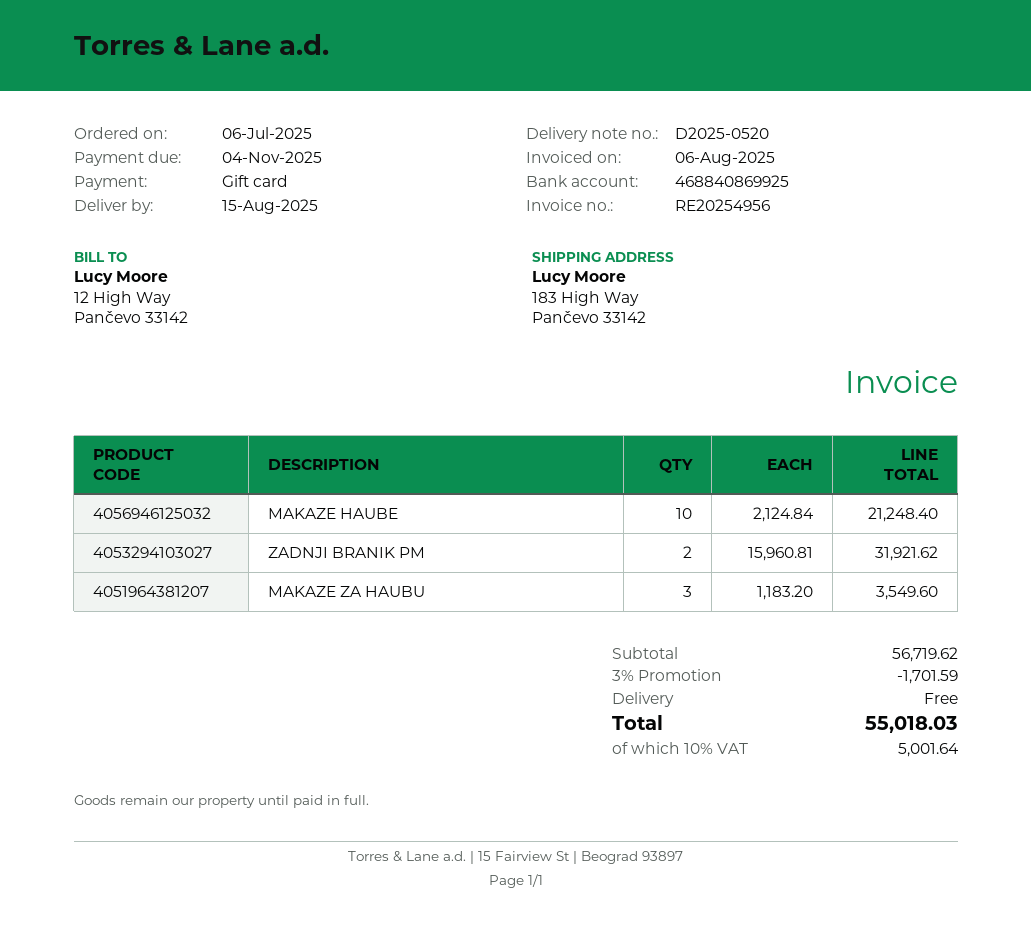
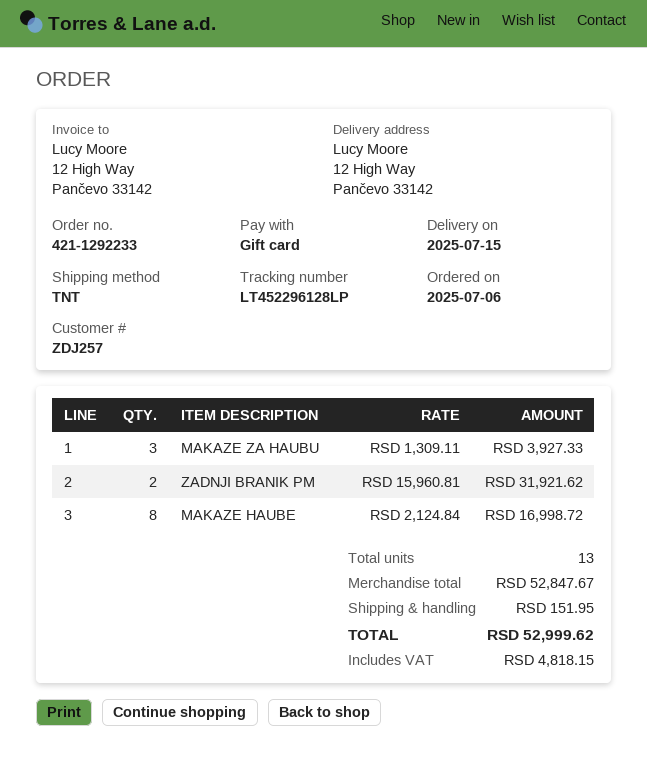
delivery date: 2025-08-15 -> 2025-07-15
ship to: 183 High Way, Pančevo 33142 -> 12 High Way, Pančevo 33142
MAKAZE HAUBE: 10 x 2124.84 = 21248.40 -> 8 x 2124.84 = 16998.72
MAKAZE ZA HAUBU: 3 x 1183.20 = 3549.60 -> 3 x 1309.11 = 3927.33
subtotal: 56719.62 -> 52847.67
discount: 3% = 1701.59 -> none
shipping: 0.00 -> 151.95
tax: 5001.64 -> 4818.15
total: 55018.03 -> 52999.62

